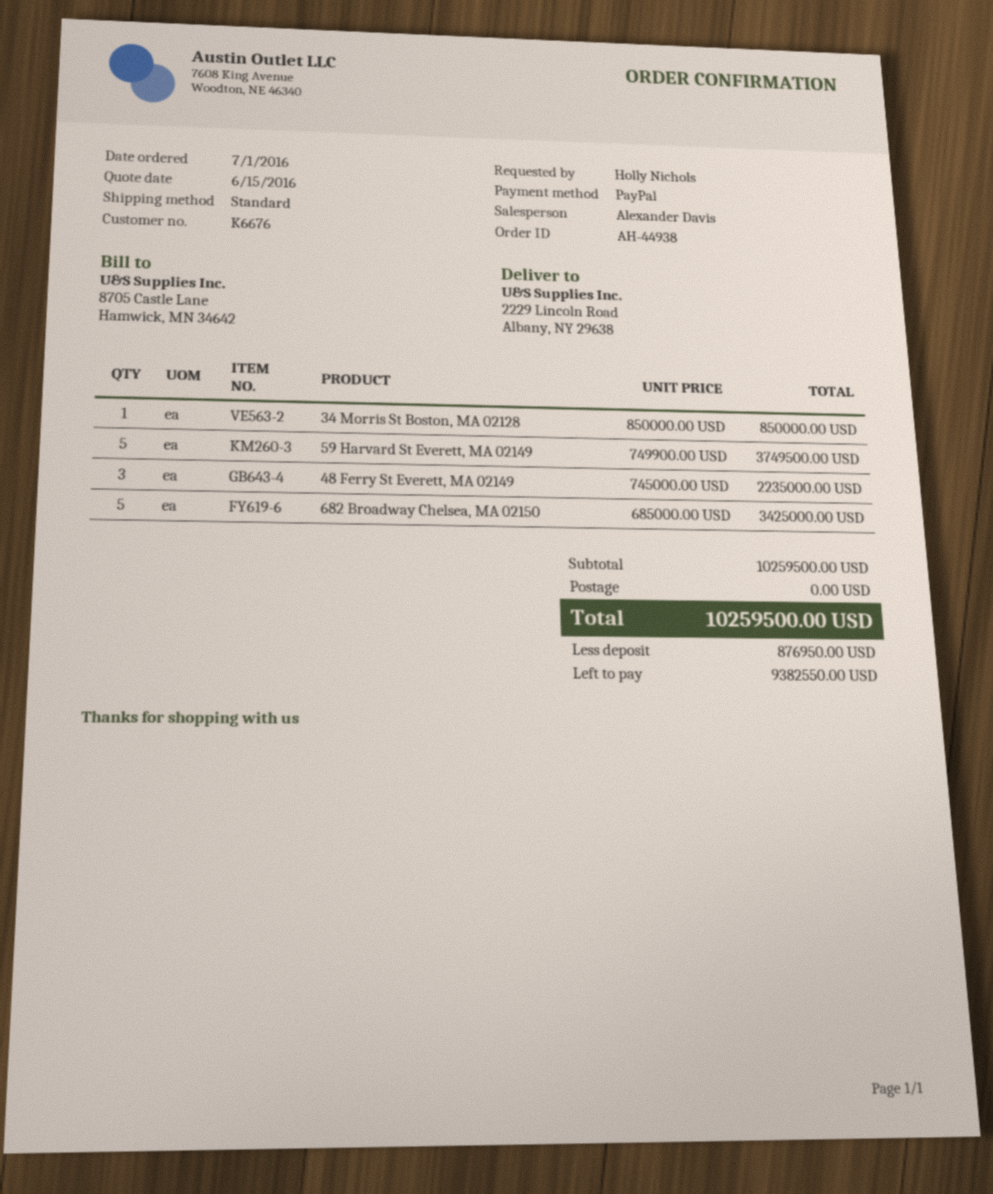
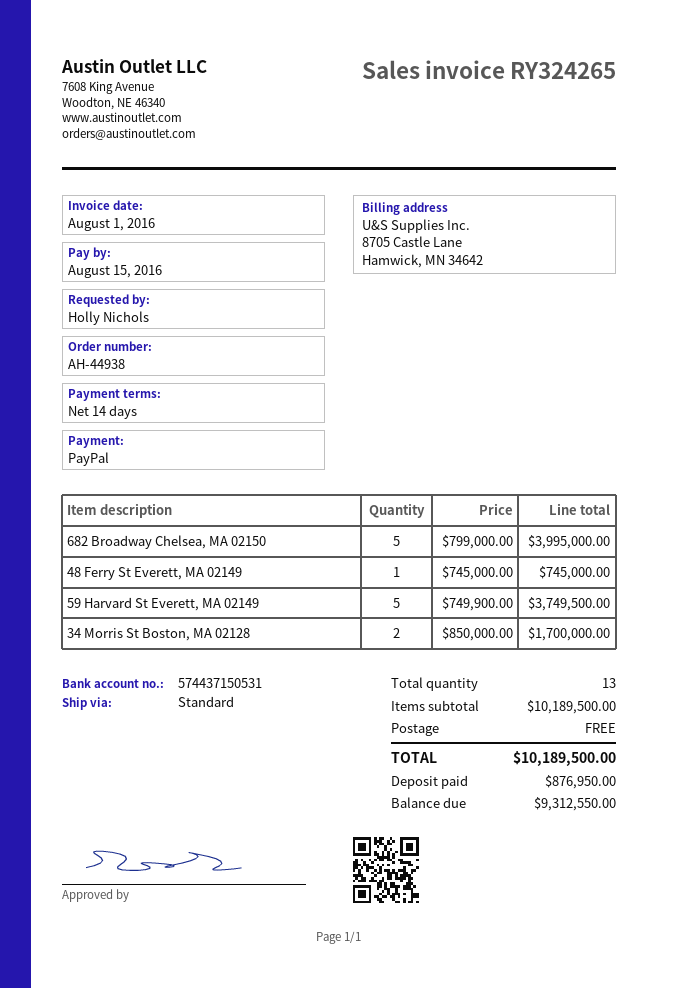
34 Morris St Boston, MA 02128: 1 x 850000.00 = 850000.00 -> 2 x 850000.00 = 1700000.00
48 Ferry St Everett, MA 02149: 3 x 745000.00 = 2235000.00 -> 1 x 745000.00 = 745000.00
682 Broadway Chelsea, MA 02150: 5 x 685000.00 = 3425000.00 -> 5 x 799000.00 = 3995000.00
subtotal: 10259500.00 -> 10189500.00
total: 10259500.00 -> 10189500.00
balance: 9382550.00 -> 9312550.00

